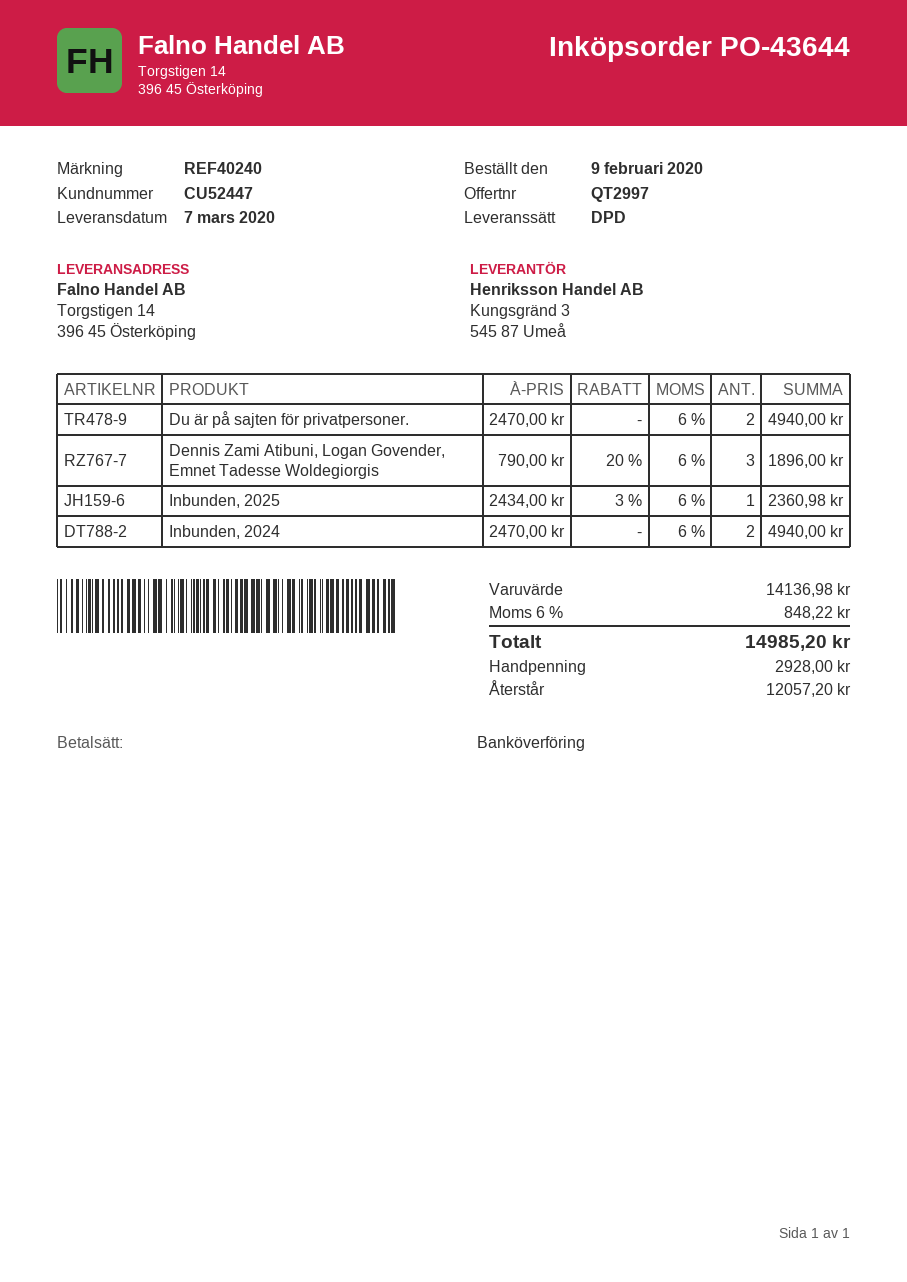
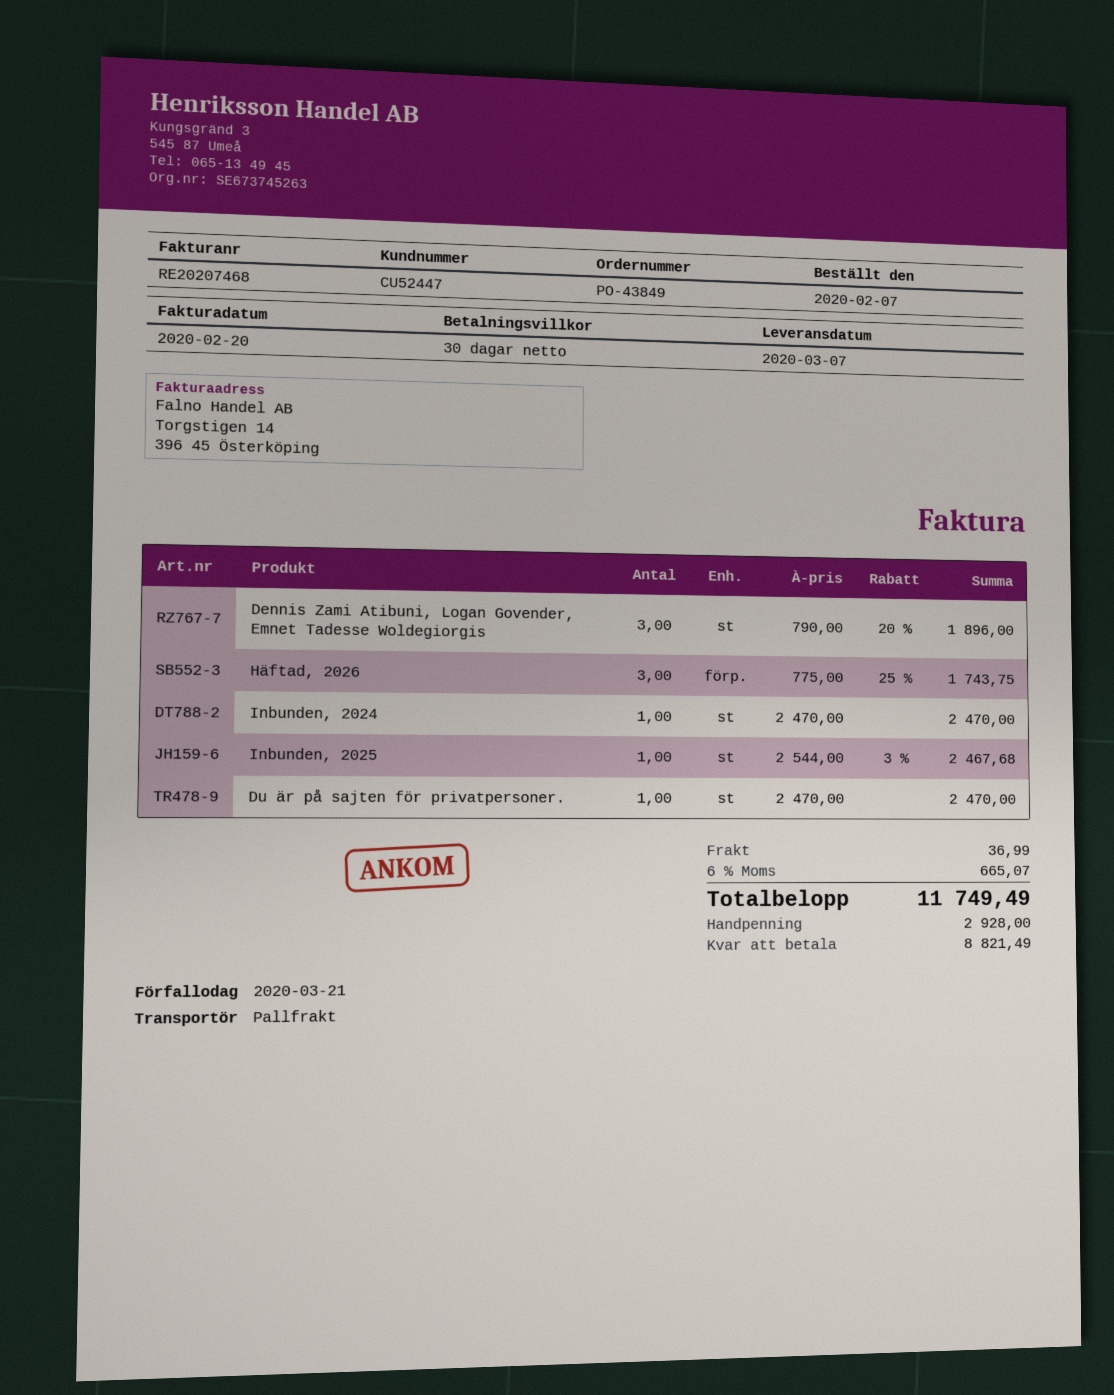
order number: PO-43644 -> PO-43849
order date: 2020-02-09 -> 2020-02-07
shipping method: DPD -> pallet freight
Du är på sajten för privatpersoner.: 2 x 2470.00 = 4940.00 -> 1 x 2470.00 = 2470.00
Inbunden, 2025: 1 x 2434.00 - 3% = 2360.98 -> 1 x 2544.00 - 3% = 2467.68
Inbunden, 2024: 2 x 2470.00 = 4940.00 -> 1 x 2470.00 = 2470.00
Häftad, 2026: none -> 3 x 775.00 - 25% = 1743.75
shipping: none -> 36.99
tax: 6% = 848.22 -> 6% = 665.07
total: 14985.20 -> 11749.49
balance: 12057.20 -> 8821.49

